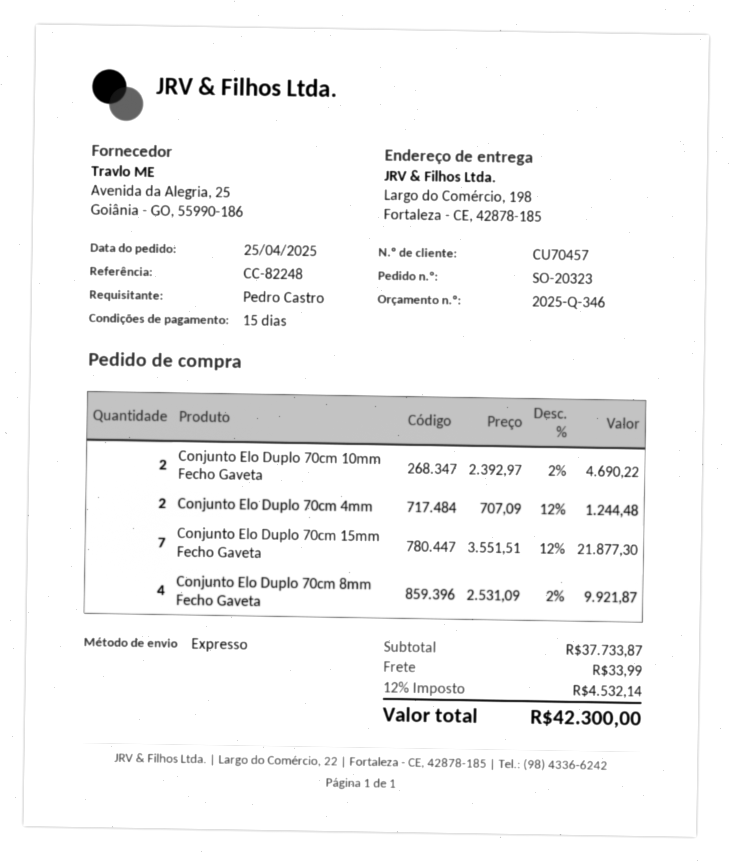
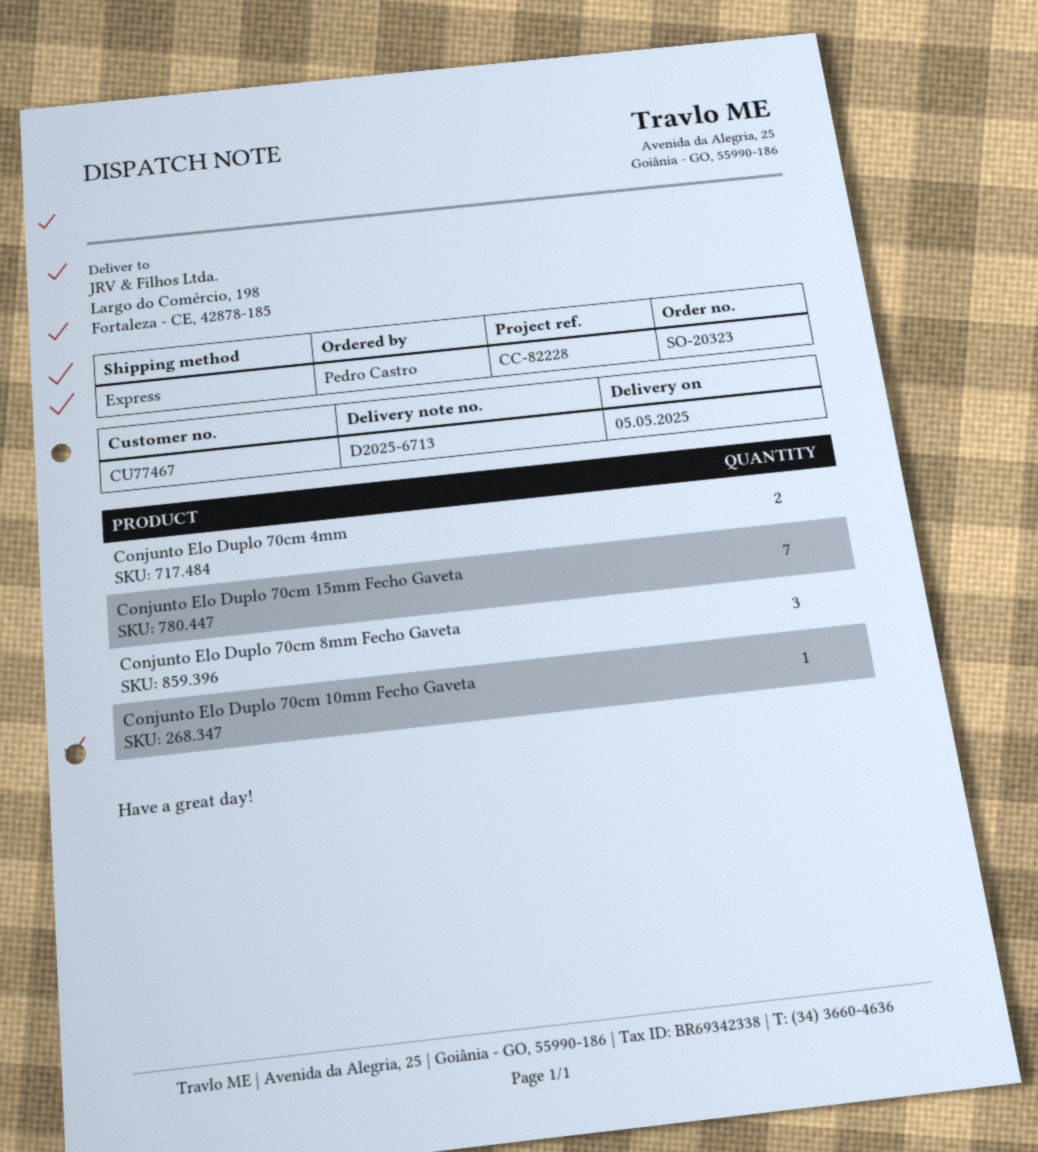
customer number: CU70457 -> CU77467
reference: CC-82248 -> CC-82228
Conjunto Elo Duplo 70cm 10mm Fecho Gaveta: 2 -> 1
Conjunto Elo Duplo 70cm 8mm Fecho Gaveta: 4 -> 3

